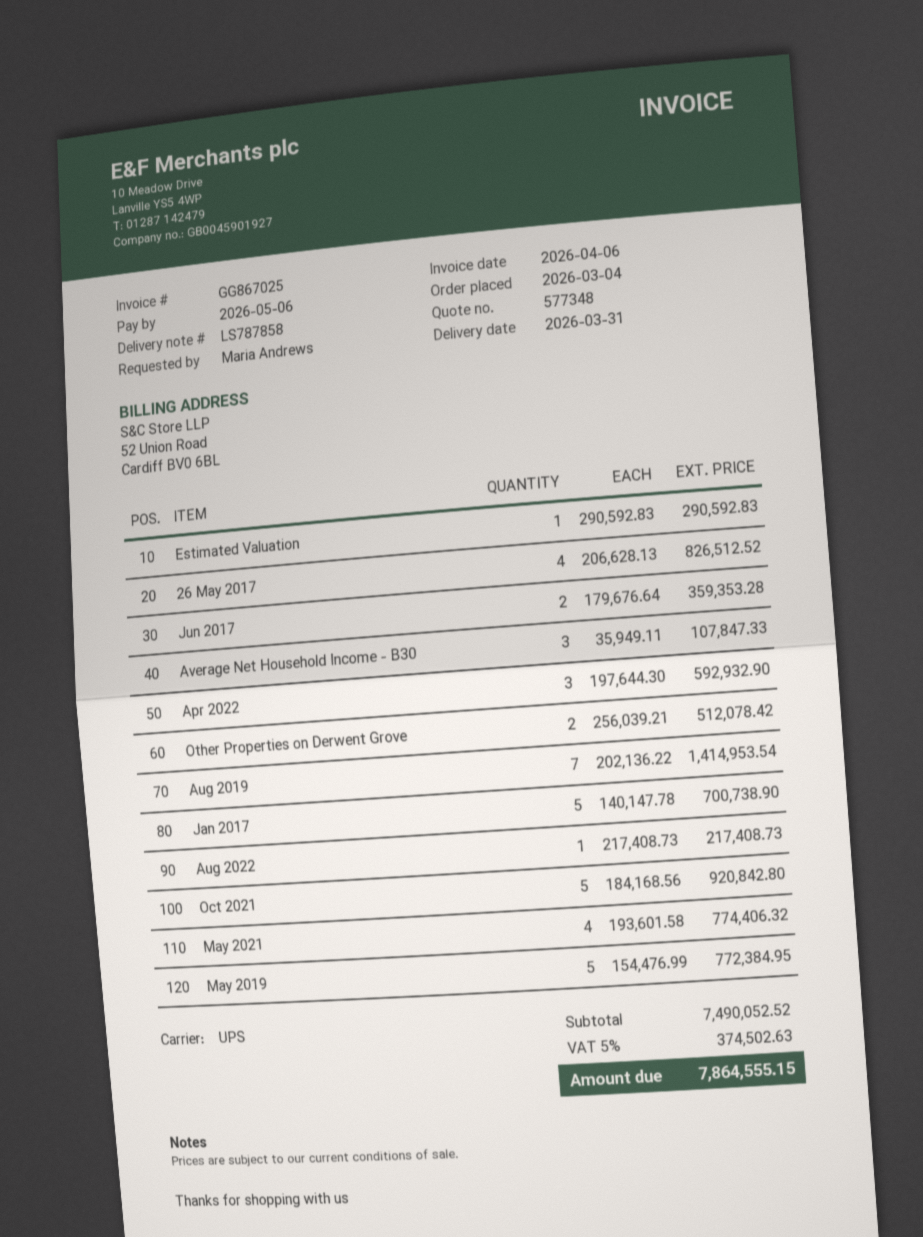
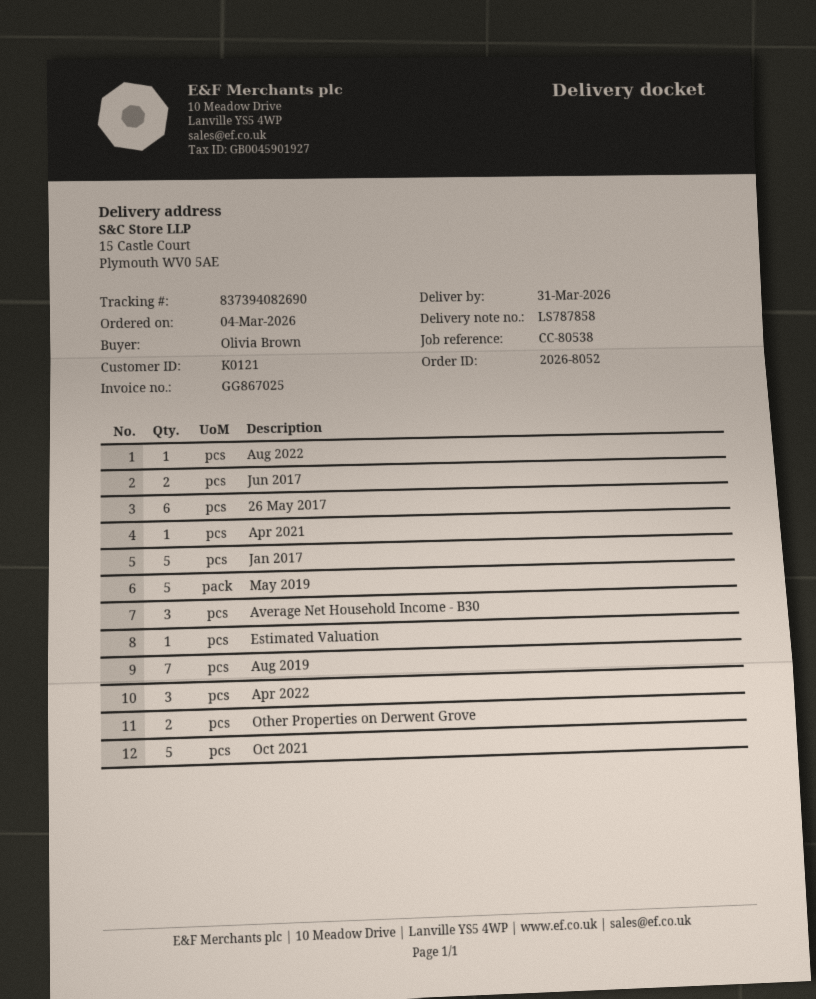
ordered by: Maria Andrews -> Olivia Brown
26 May 2017: 4 -> 6
May 2021: 4 -> none
Apr 2021: none -> 1

